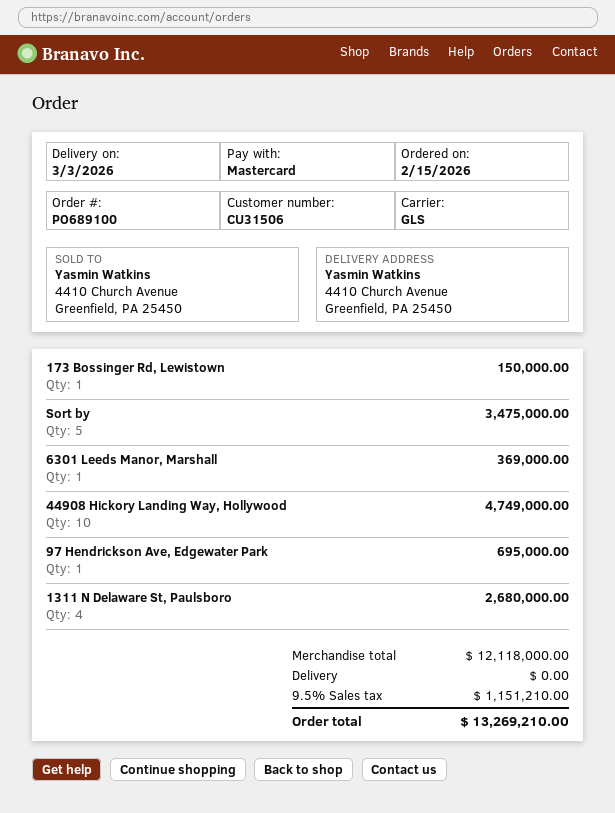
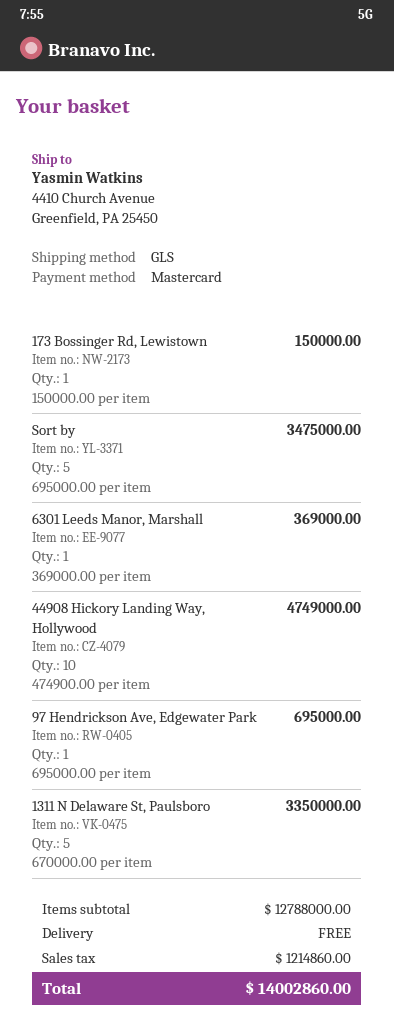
1311 N Delaware St, Paulsboro: 4 for 2680000.00 -> 5 for 3350000.00
subtotal: 12118000.00 -> 12788000.00
tax: 1151210.00 -> 1214860.00
total: 13269210.00 -> 14002860.00

